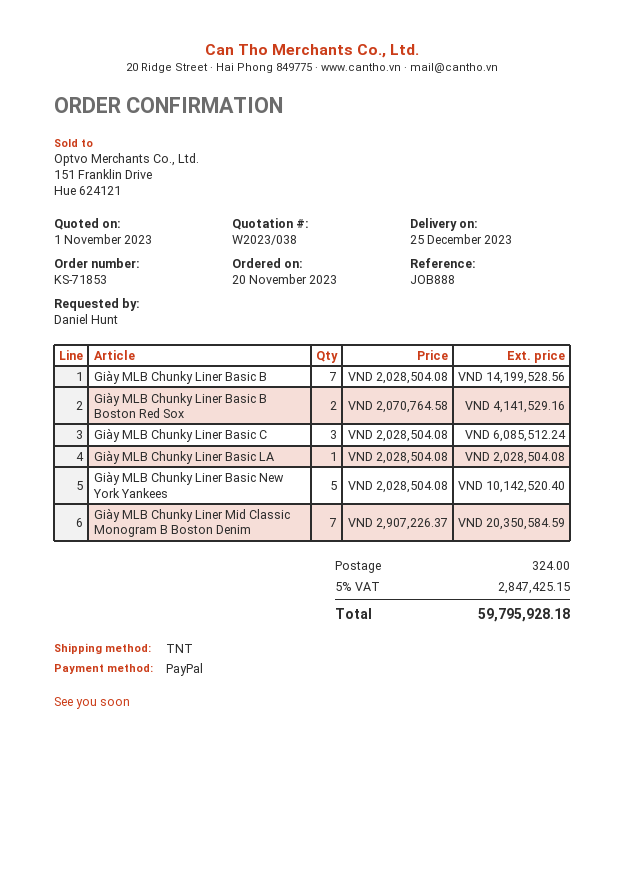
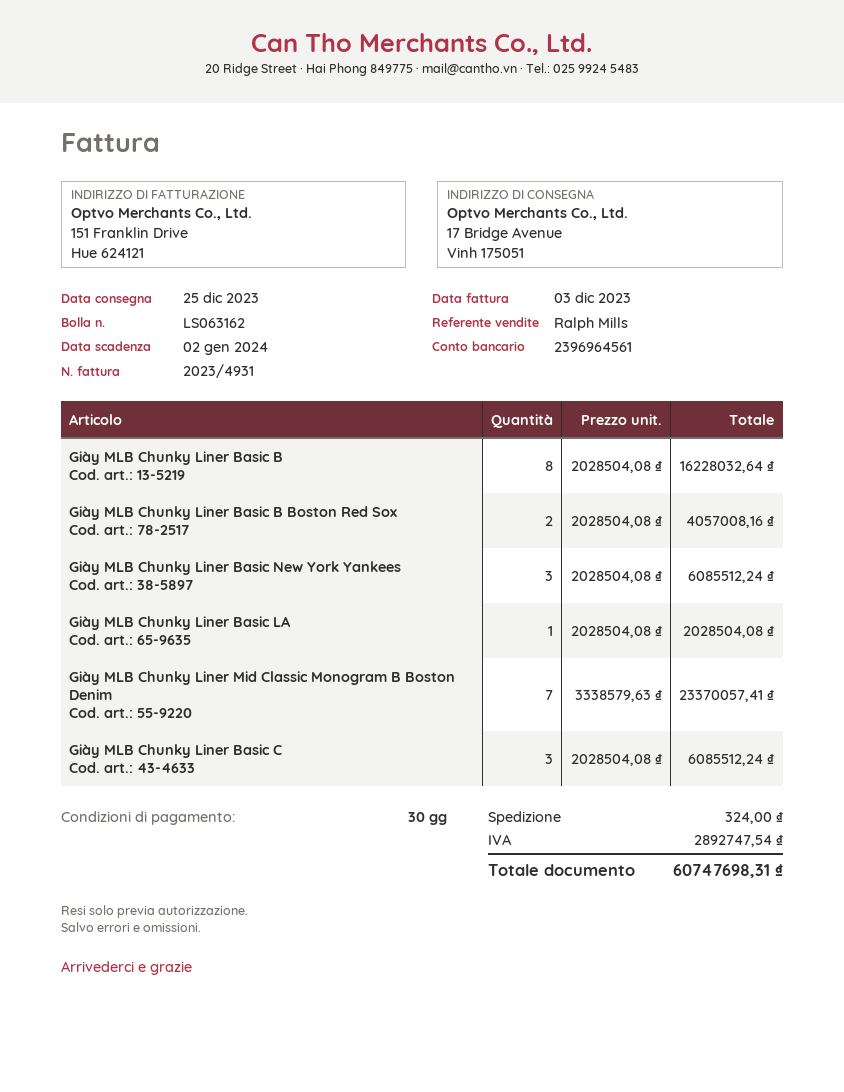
Giày MLB Chunky Liner Basic B: 7 x 2028504.08 = 14199528.56 -> 8 x 2028504.08 = 16228032.64
Giày MLB Chunky Liner Basic B Boston Red Sox: 2 x 2070764.58 = 4141529.16 -> 2 x 2028504.08 = 4057008.16
Giày MLB Chunky Liner Basic New York Yankees: 5 x 2028504.08 = 10142520.40 -> 3 x 2028504.08 = 6085512.24
Giày MLB Chunky Liner Mid Classic Monogram B Boston Denim: 7 x 2907226.37 = 20350584.59 -> 7 x 3338579.63 = 23370057.41
tax: 2847425.15 -> 2892747.54
total: 59795928.18 -> 60747698.31

